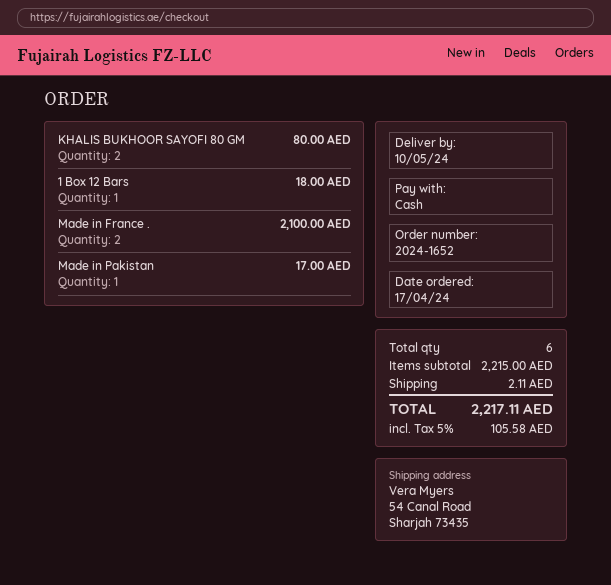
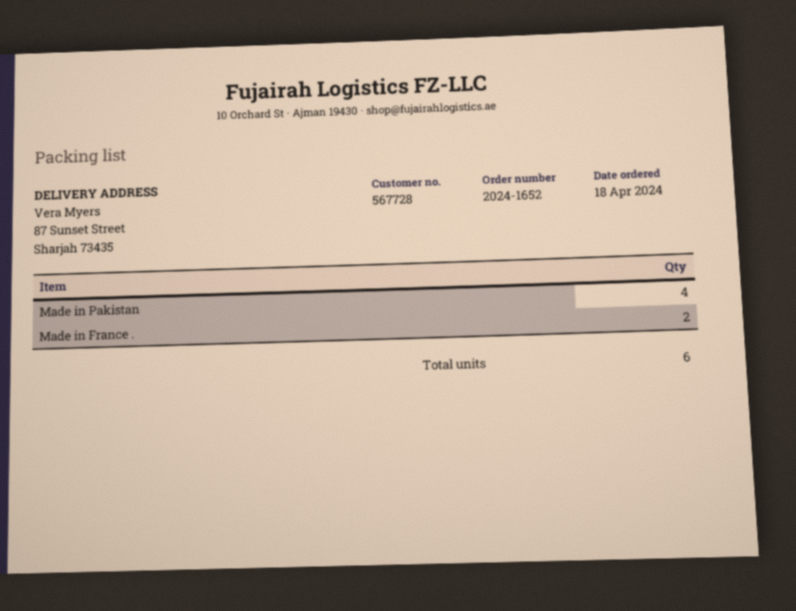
order date: 2024-04-17 -> 2024-04-18
ship to: 54 Canal Road, Sharjah 73435 -> 87 Sunset Street, Sharjah 73435
KHALIS BUKHOOR SAYOFI 80 GM: 2 -> none
1 Box 12 Bars: 1 -> none
Made in Pakistan: 1 -> 4

